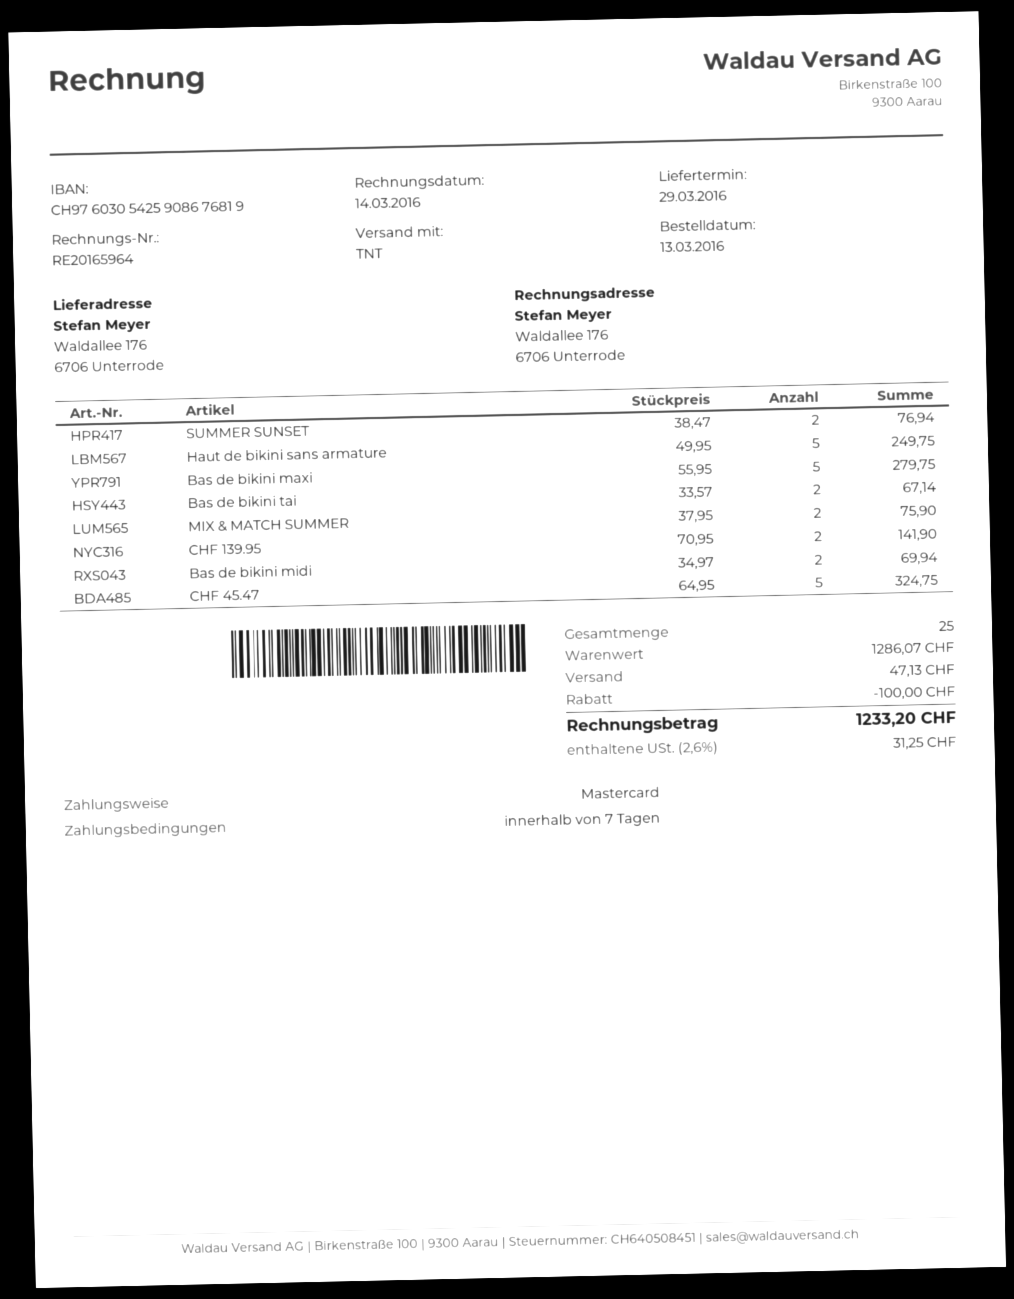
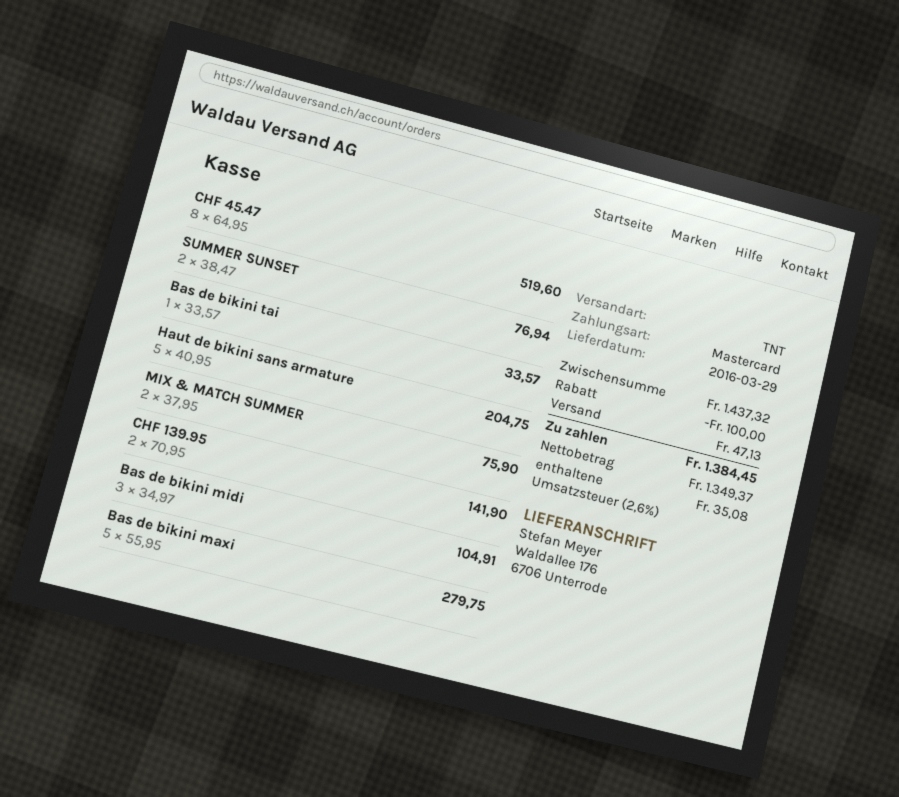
Haut de bikini sans armature: 5 x 49.95 = 249.75 -> 5 x 40.95 = 204.75
Bas de bikini tai: 2 x 33.57 = 67.14 -> 1 x 33.57 = 33.57
Bas de bikini midi: 2 x 34.97 = 69.94 -> 3 x 34.97 = 104.91
CHF 45.47: 5 x 64.95 = 324.75 -> 8 x 64.95 = 519.60
subtotal: 1286.07 -> 1437.32
tax: 2.6% = 31.25 -> 2.6% = 35.08
total: 1233.20 -> 1384.45

